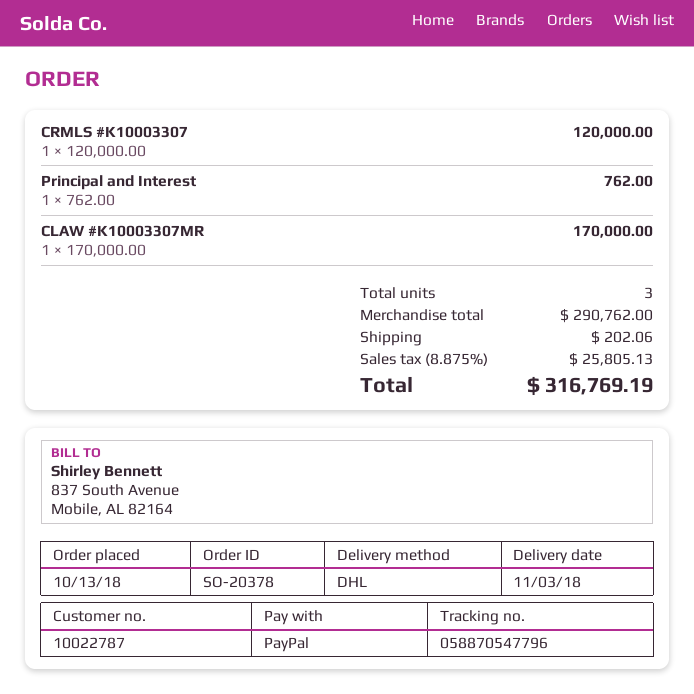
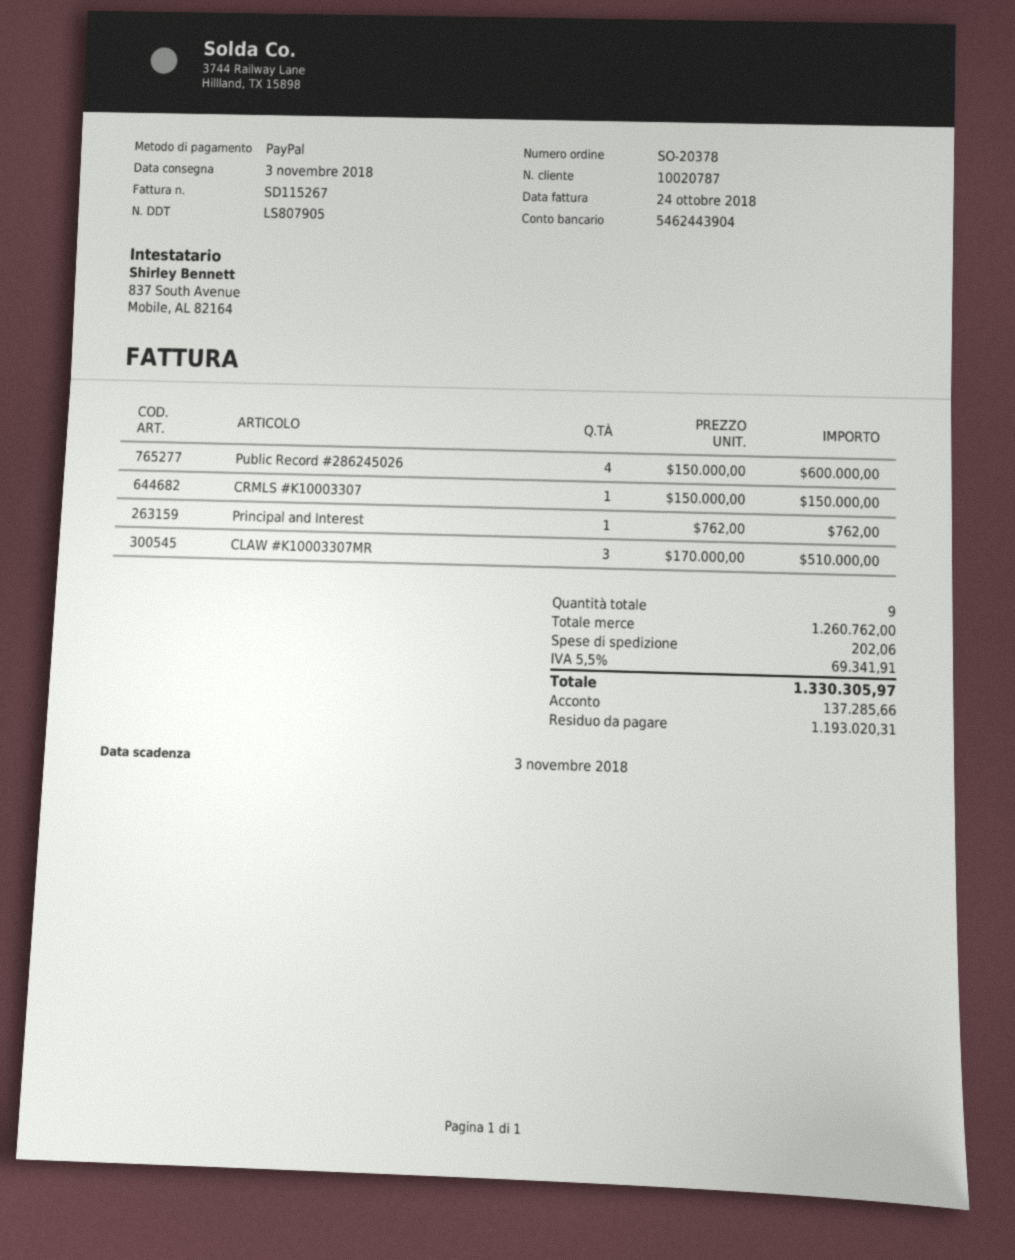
customer number: 10022787 -> 10020787
CRMLS #K10003307: 1 x 120000.00 = 120000.00 -> 1 x 150000.00 = 150000.00
CLAW #K10003307MR: 1 x 170000.00 = 170000.00 -> 3 x 170000.00 = 510000.00
Public Record #286245026: none -> 4 x 150000.00 = 600000.00
total quantity: 3 -> 9
subtotal: 290762.00 -> 1260762.00
tax: 8.875% = 25805.13 -> 5.5% = 69341.91
total: 316769.19 -> 1330305.97

